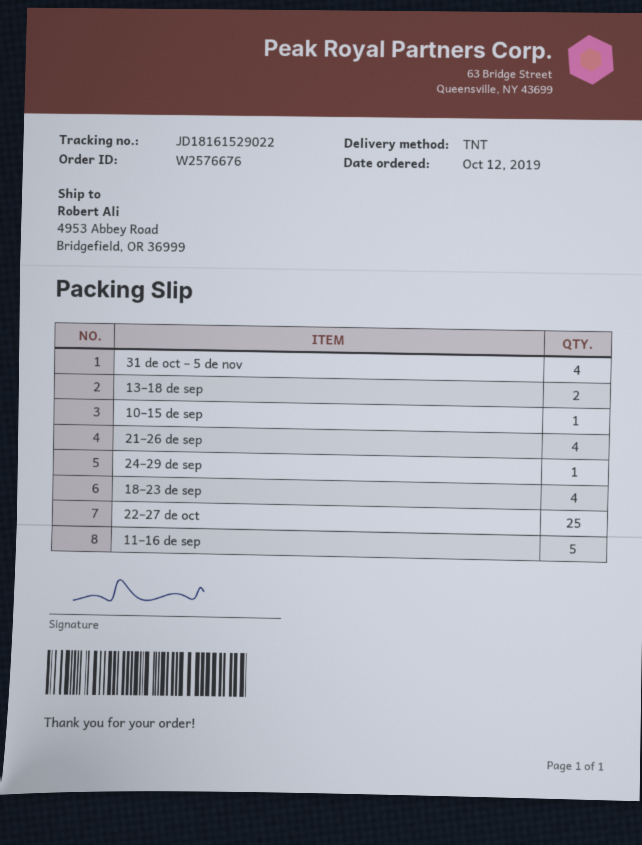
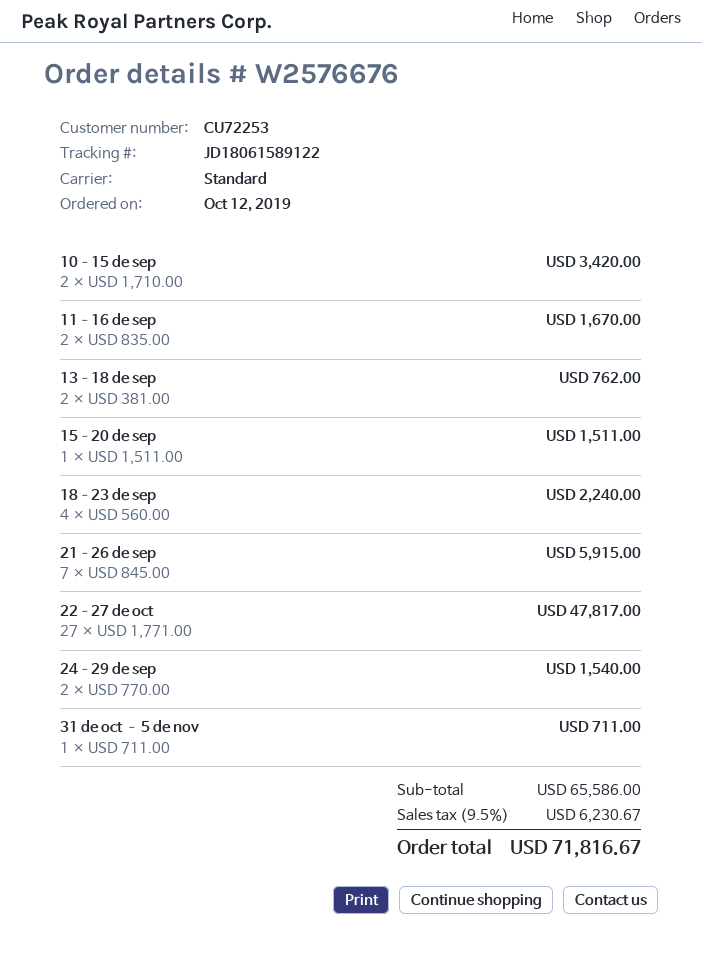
shipping method: TNT -> standard
tracking number: JD18161529022 -> JD18061589122
31 de oct – 5 de nov: 4 -> 1
10–15 de sep: 1 -> 2
21–26 de sep: 4 -> 7
24–29 de sep: 1 -> 2
22–27 de oct: 25 -> 27
11–16 de sep: 5 -> 2
15–20 de sep: none -> 1

